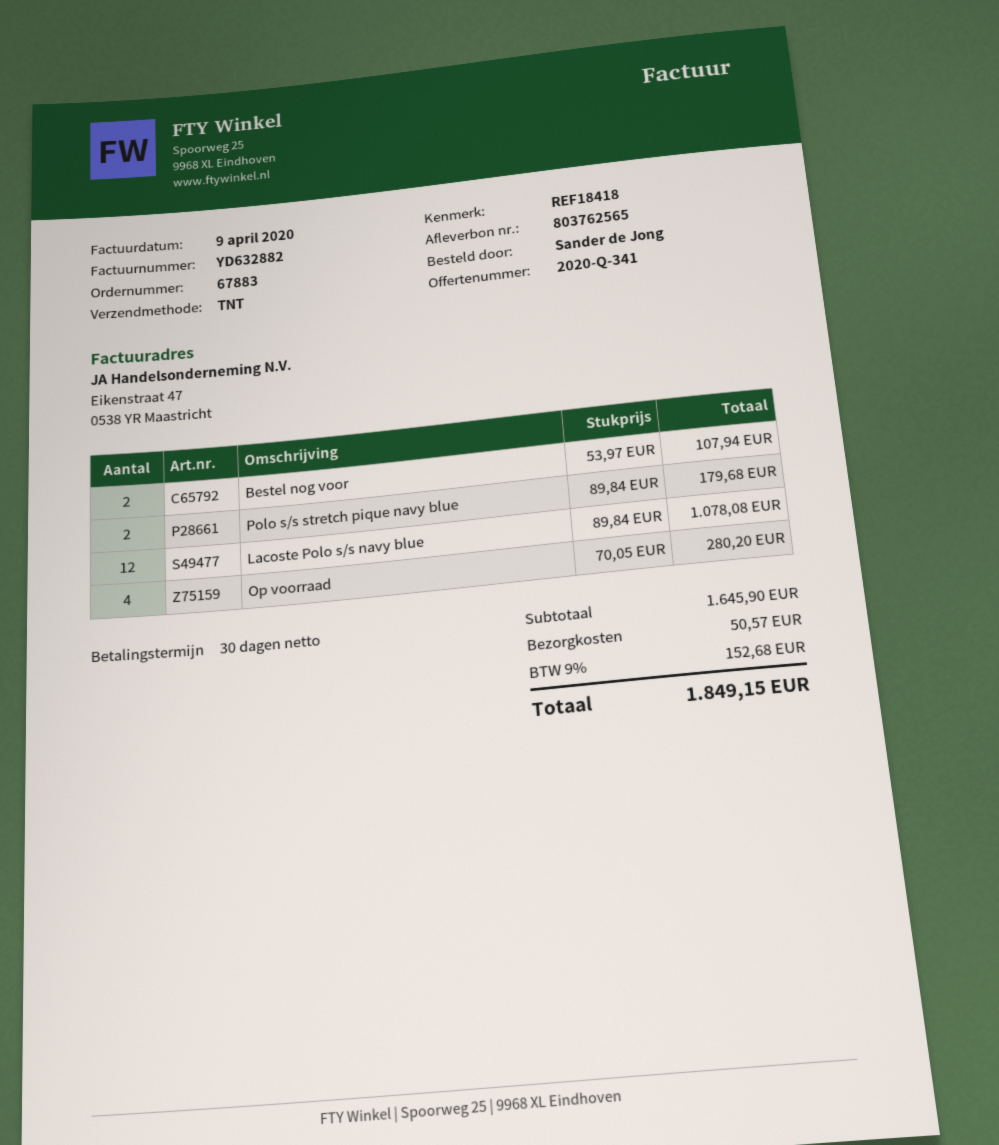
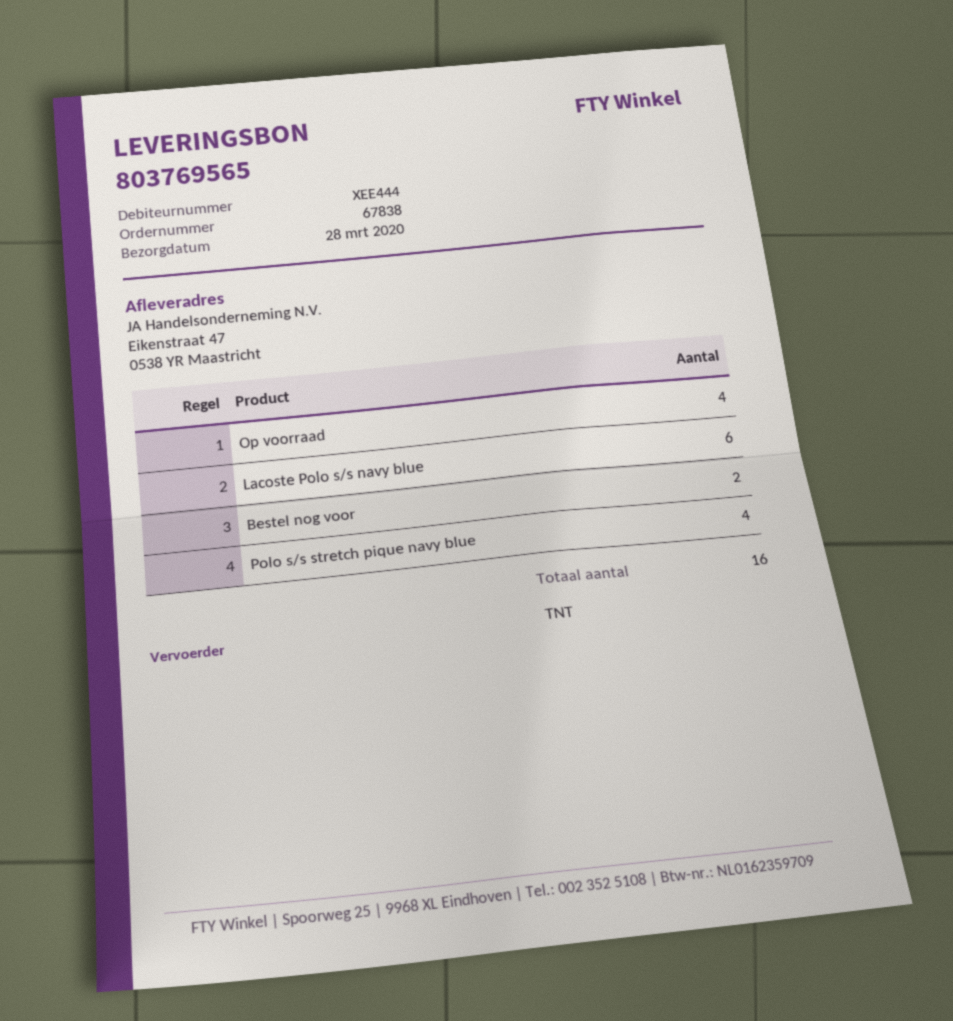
order number: 67883 -> 67838
delivery note number: 803762565 -> 803769565
Polo s/s stretch pique navy blue: 2 -> 4
Lacoste Polo s/s navy blue: 12 -> 6

